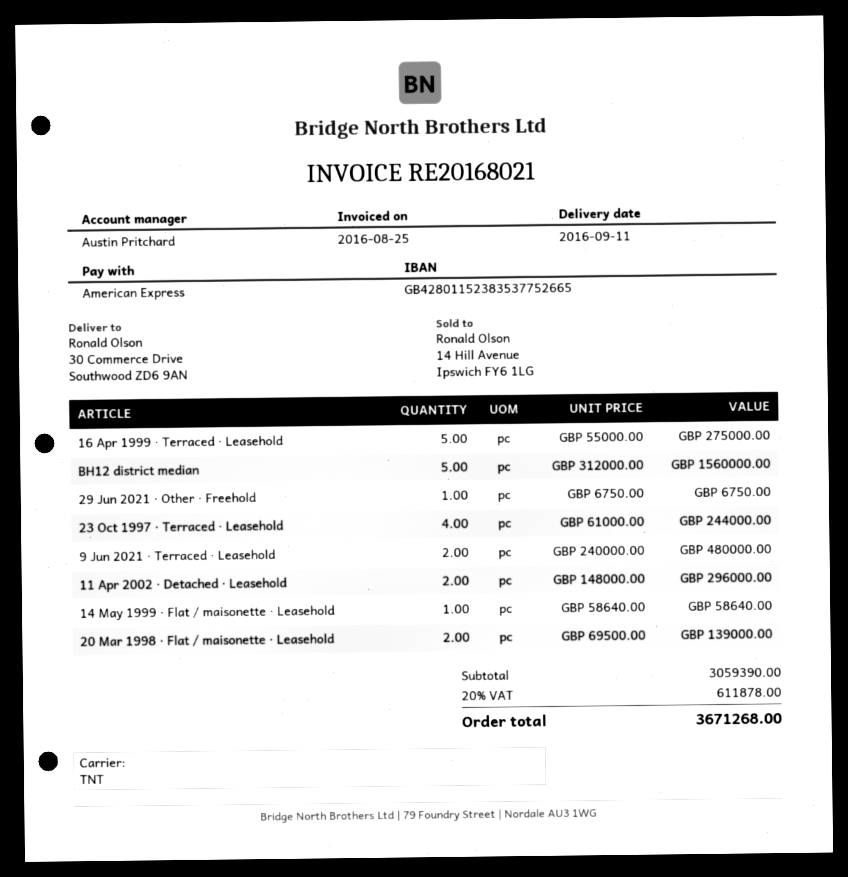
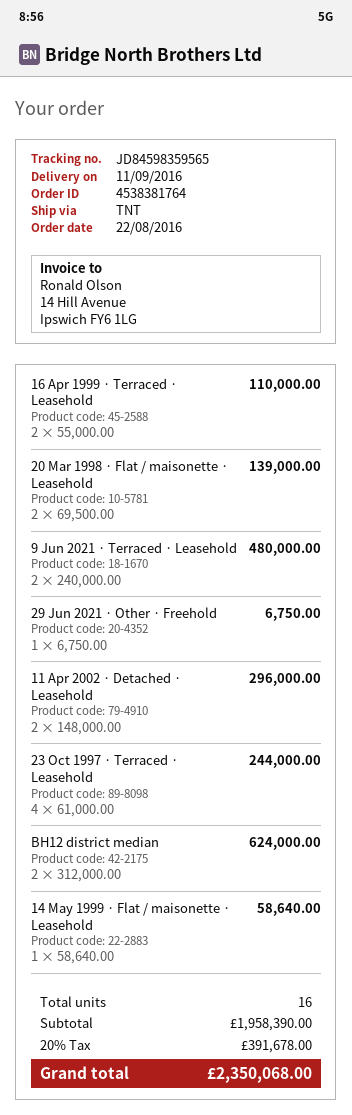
16 Apr 1999 · Terraced · Leasehold: 5 x 55000.00 = 275000.00 -> 2 x 55000.00 = 110000.00
BH12 district median: 5 x 312000.00 = 1560000.00 -> 2 x 312000.00 = 624000.00
subtotal: 3059390.00 -> 1958390.00
tax: 20% = 611878.00 -> 20% = 391678.00
total: 3671268.00 -> 2350068.00

